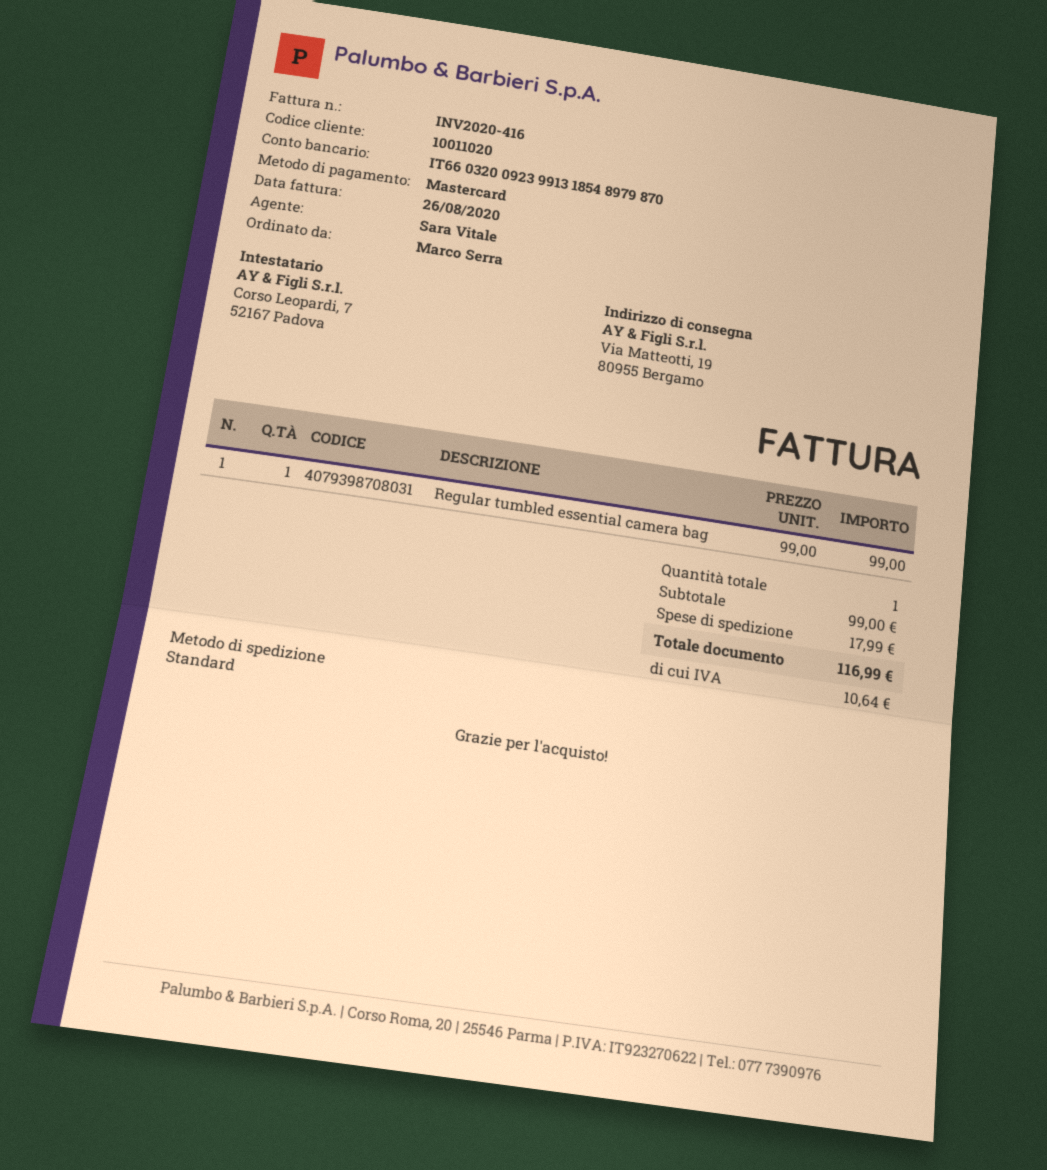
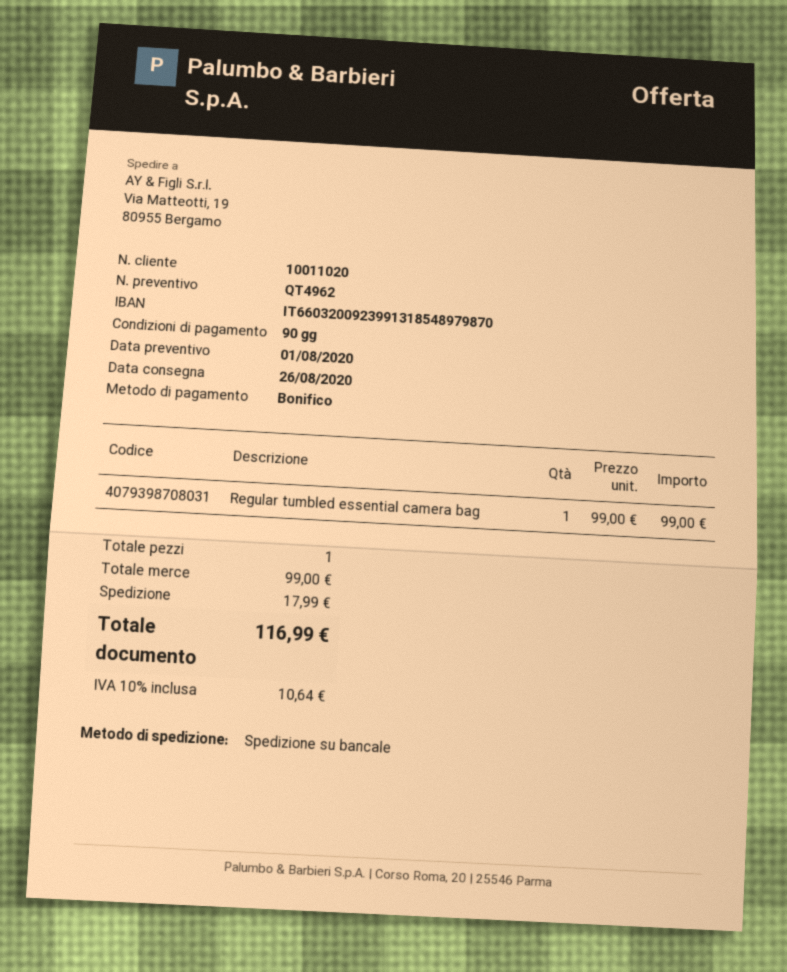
payment method: Mastercard -> bank transfer
shipping method: standard -> pallet freight

